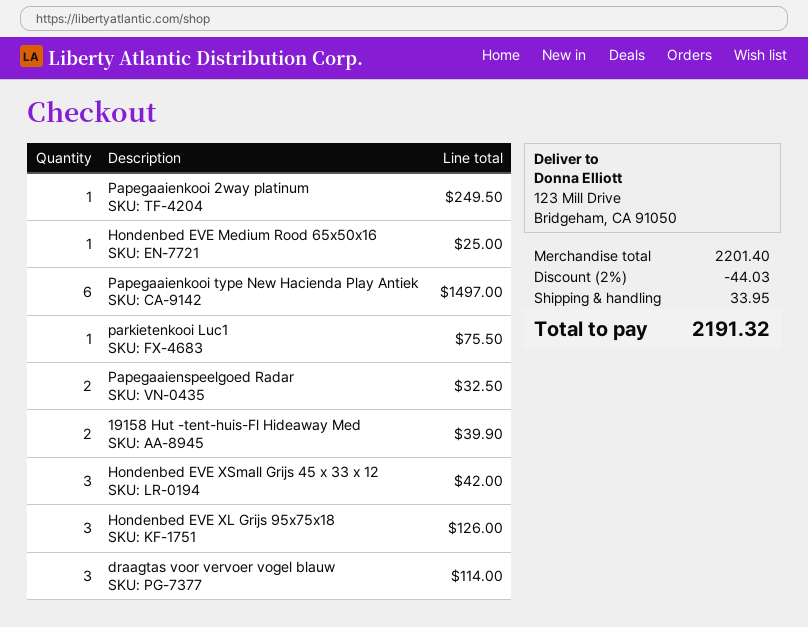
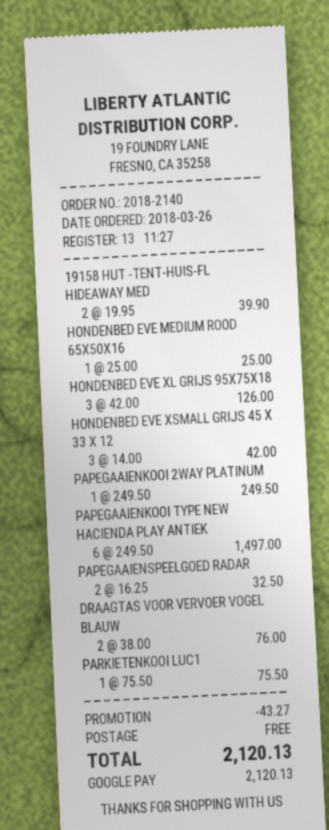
draagtas voor vervoer vogel blauw: 3 for 114.00 -> 2 for 76.00
discount: 44.03 -> 43.27
shipping: 33.95 -> 0.00
total: 2191.32 -> 2120.13

